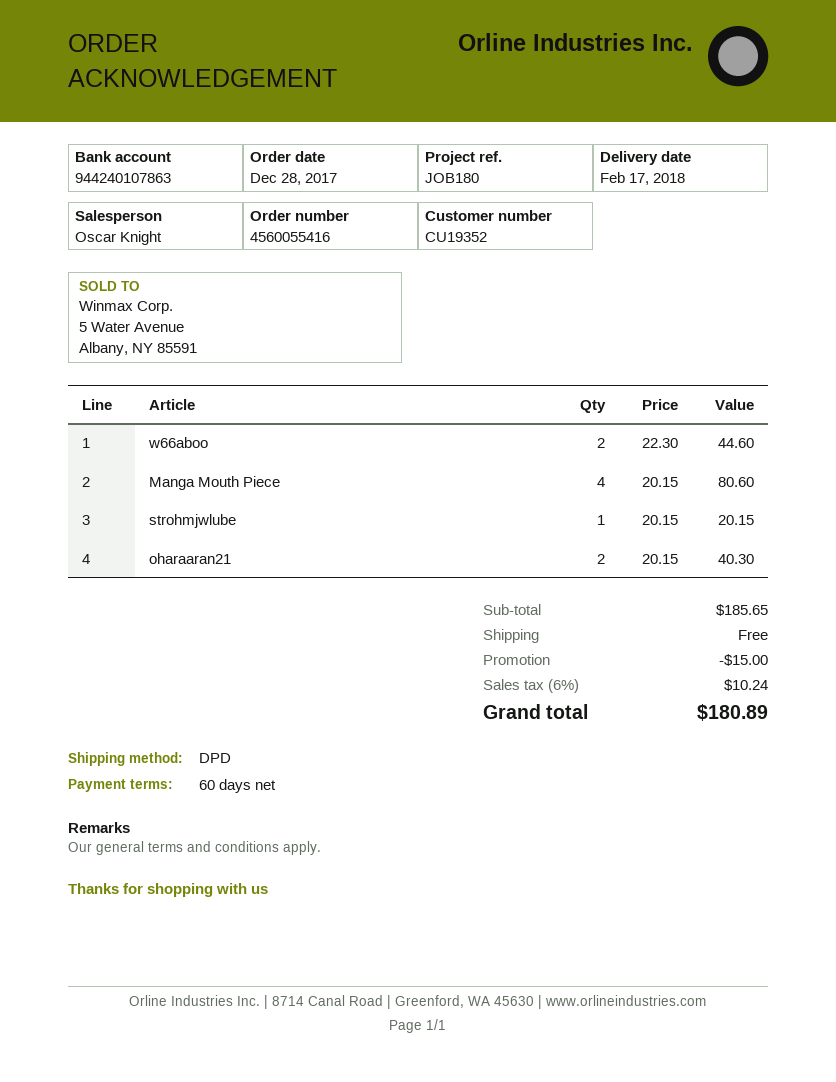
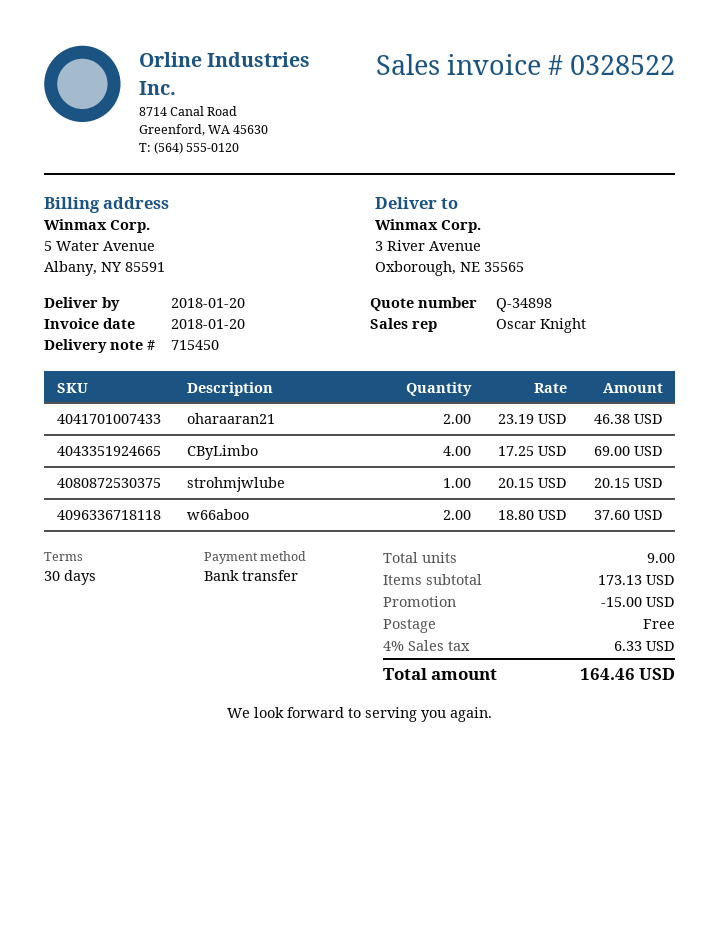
delivery date: 2018-02-17 -> 2018-01-20
payment terms: 60 days -> 30 days
w66aboo: 2 x 22.30 = 44.60 -> 2 x 18.80 = 37.60
Manga Mouth Piece: 4 x 20.15 = 80.60 -> none
oharaaran21: 2 x 20.15 = 40.30 -> 2 x 23.19 = 46.38
CByLimbo: none -> 4 x 17.25 = 69.00
subtotal: 185.65 -> 173.13
tax: 6% = 10.24 -> 4% = 6.33
total: 180.89 -> 164.46

